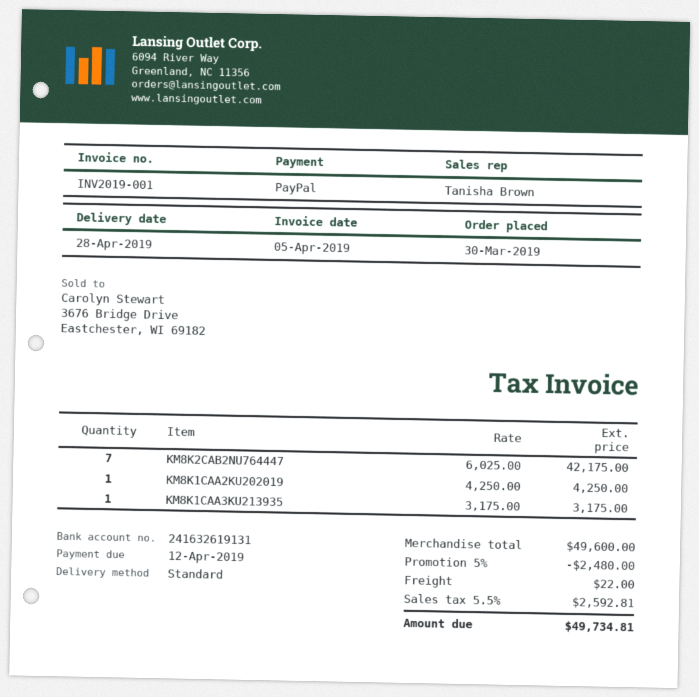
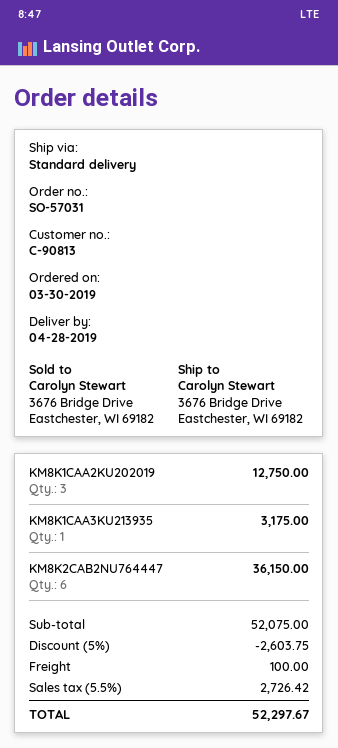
KM8K2CAB2NU764447: 7 for 42175.00 -> 6 for 36150.00
KM8K1CAA2KU202019: 1 for 4250.00 -> 3 for 12750.00
subtotal: 49600.00 -> 52075.00
discount: 5% = 2480.00 -> 5% = 2603.75
shipping: 22.00 -> 100.00
tax: 5.5% = 2592.81 -> 5.5% = 2726.42
total: 49734.81 -> 52297.67

